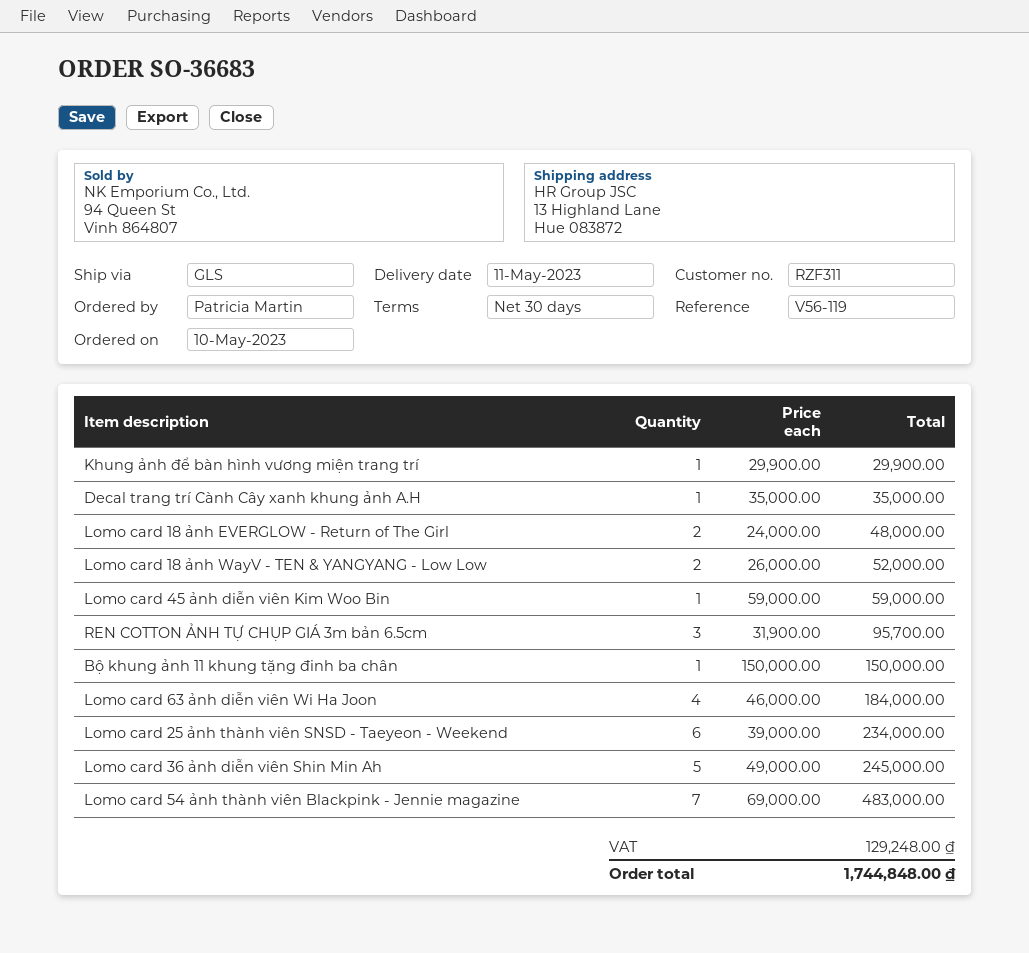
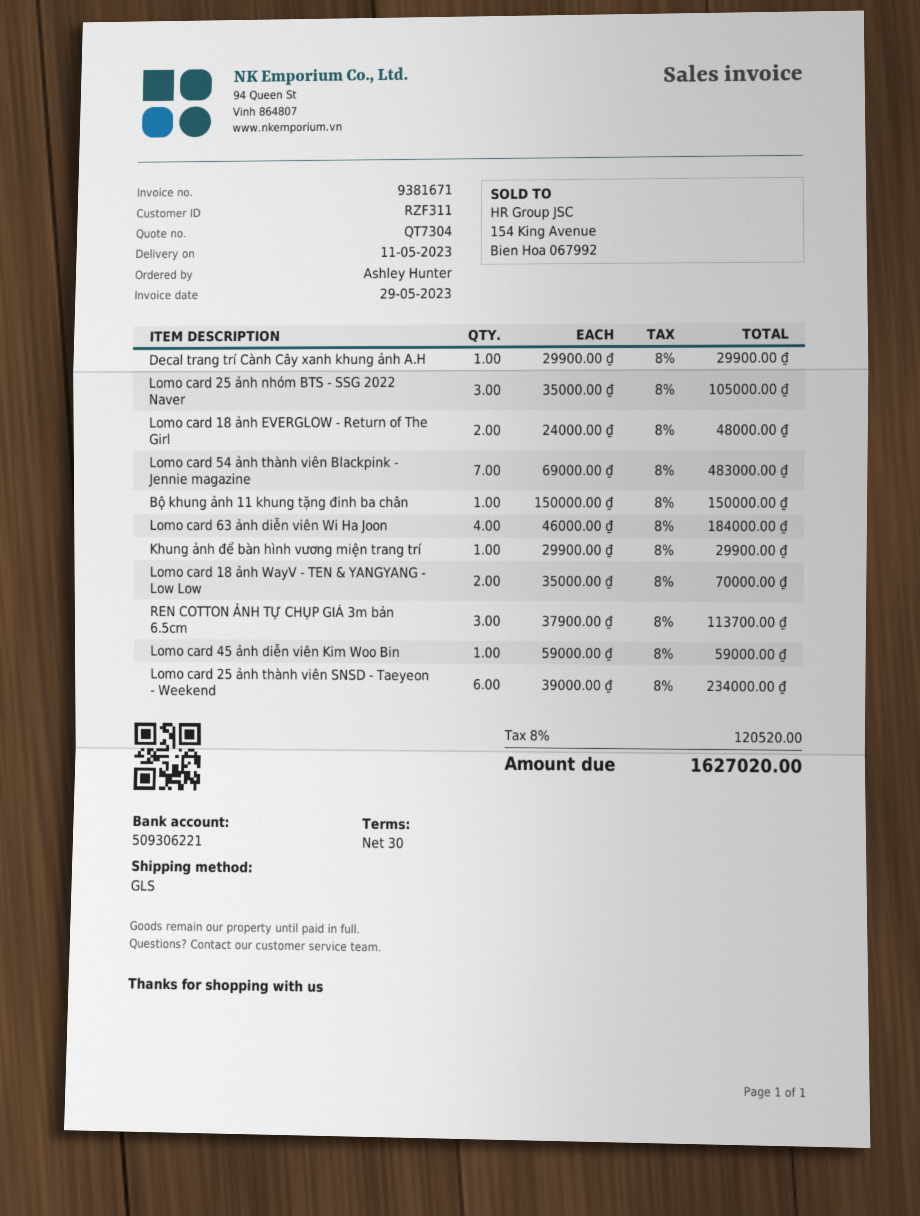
ordered by: Patricia Martin -> Ashley Hunter
Decal trang trí Cành Cây xanh khung ảnh A.H: 1 x 35000.00 = 35000.00 -> 1 x 29900.00 = 29900.00
Lomo card 18 ảnh WayV - TEN & YANGYANG - Low Low: 2 x 26000.00 = 52000.00 -> 2 x 35000.00 = 70000.00
REN COTTON ẢNH TỰ CHỤP GIÁ 3m bản 6.5cm: 3 x 31900.00 = 95700.00 -> 3 x 37900.00 = 113700.00
Lomo card 36 ảnh diễn viên Shin Min Ah: 5 x 49000.00 = 245000.00 -> none
Lomo card 25 ảnh nhóm BTS - SSG 2022 Naver: none -> 3 x 35000.00 = 105000.00
tax: 129248.00 -> 120520.00
total: 1744848.00 -> 1627020.00

